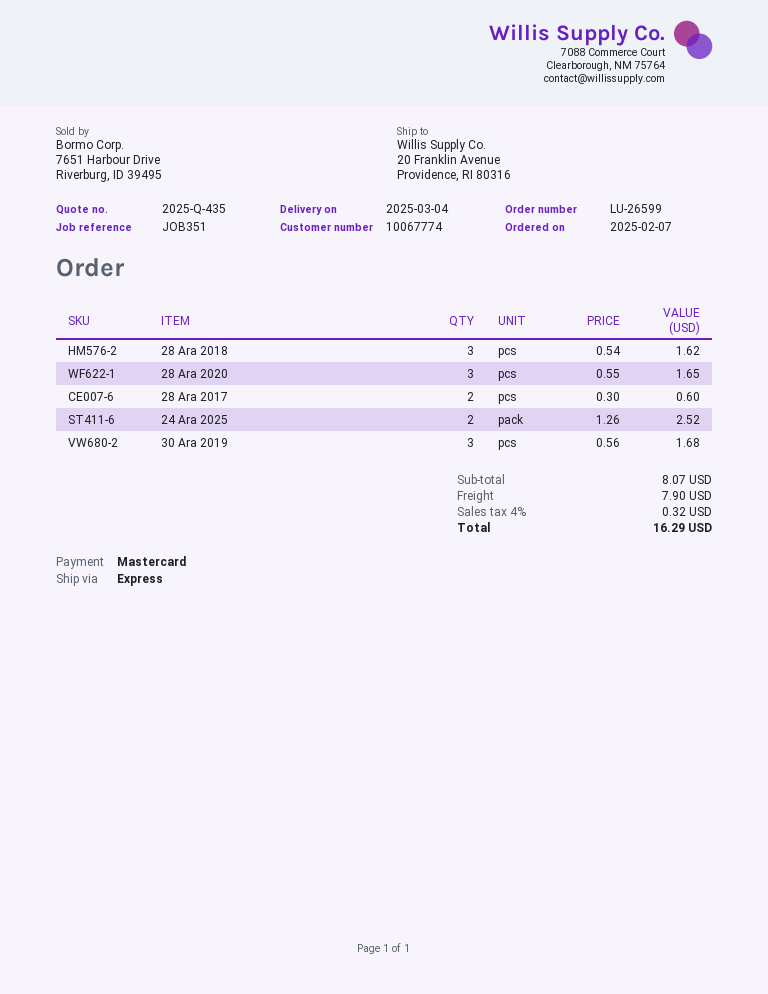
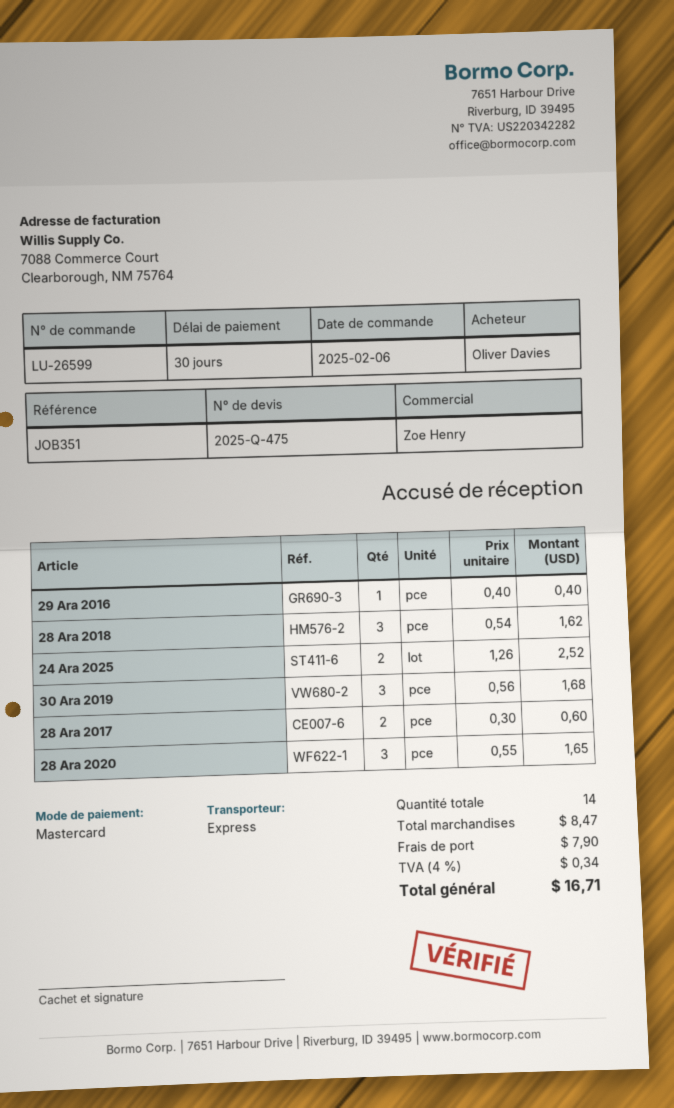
quote number: 2025-Q-435 -> 2025-Q-475
order date: 2025-02-07 -> 2025-02-06
29 Ara 2016: none -> 1 x 0.40 = 0.40
subtotal: 8.07 -> 8.47
tax: 4% = 0.32 -> 4% = 0.34
total: 16.29 -> 16.71

